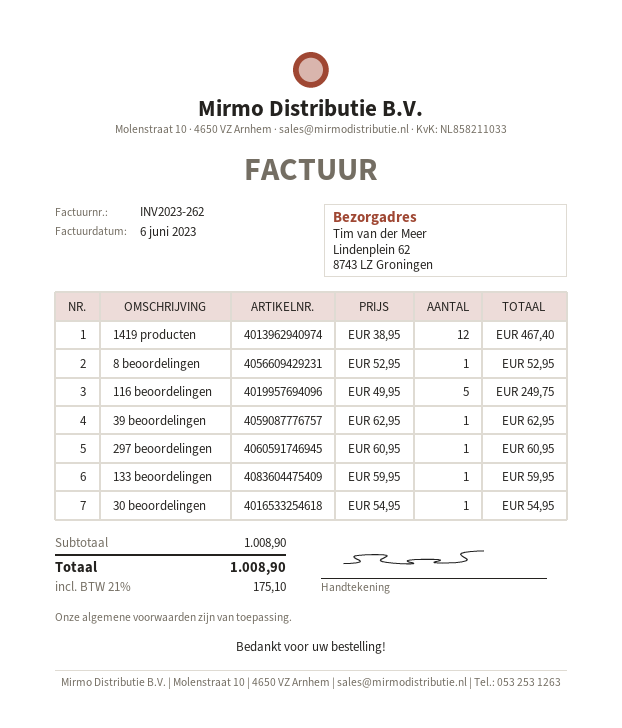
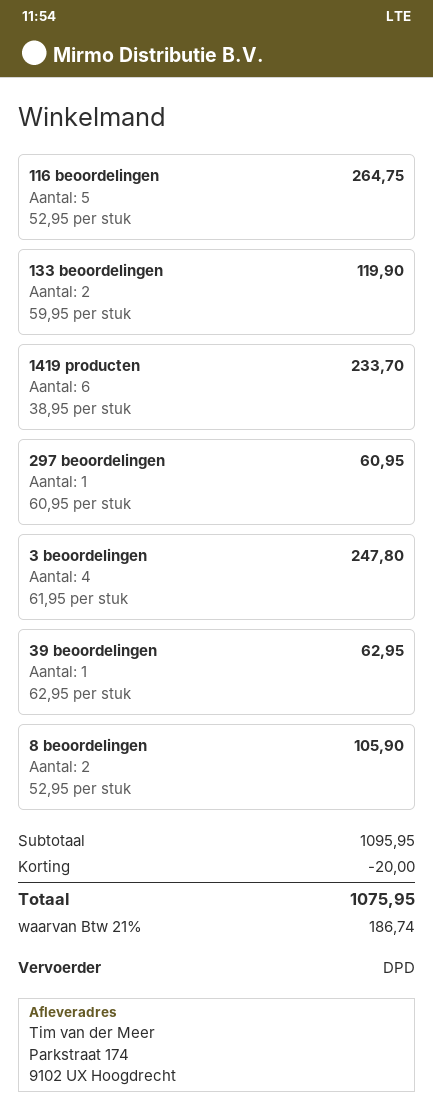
ship to: Lindenplein 62, 8743 LZ Groningen -> Parkstraat 174, 9102 UX Hoogdrecht
1419 producten: 12 x 38.95 = 467.40 -> 6 x 38.95 = 233.70
8 beoordelingen: 1 x 52.95 = 52.95 -> 2 x 52.95 = 105.90
116 beoordelingen: 5 x 49.95 = 249.75 -> 5 x 52.95 = 264.75
133 beoordelingen: 1 x 59.95 = 59.95 -> 2 x 59.95 = 119.90
30 beoordelingen: 1 x 54.95 = 54.95 -> none
3 beoordelingen: none -> 4 x 61.95 = 247.80
subtotal: 1008.90 -> 1095.95
discount: none -> 20.00
tax: 21% = 175.10 -> 21% = 186.74
total: 1008.90 -> 1075.95

